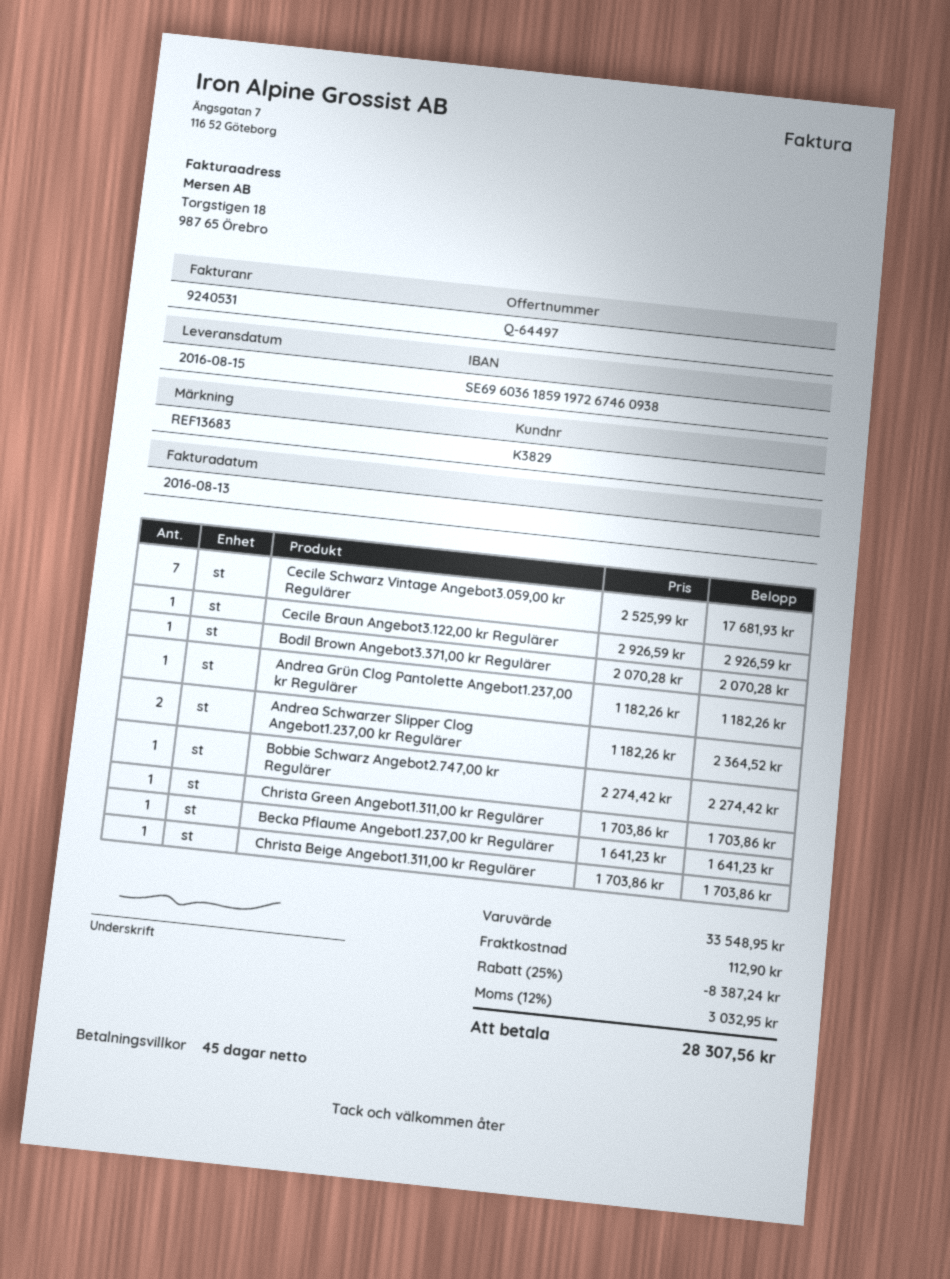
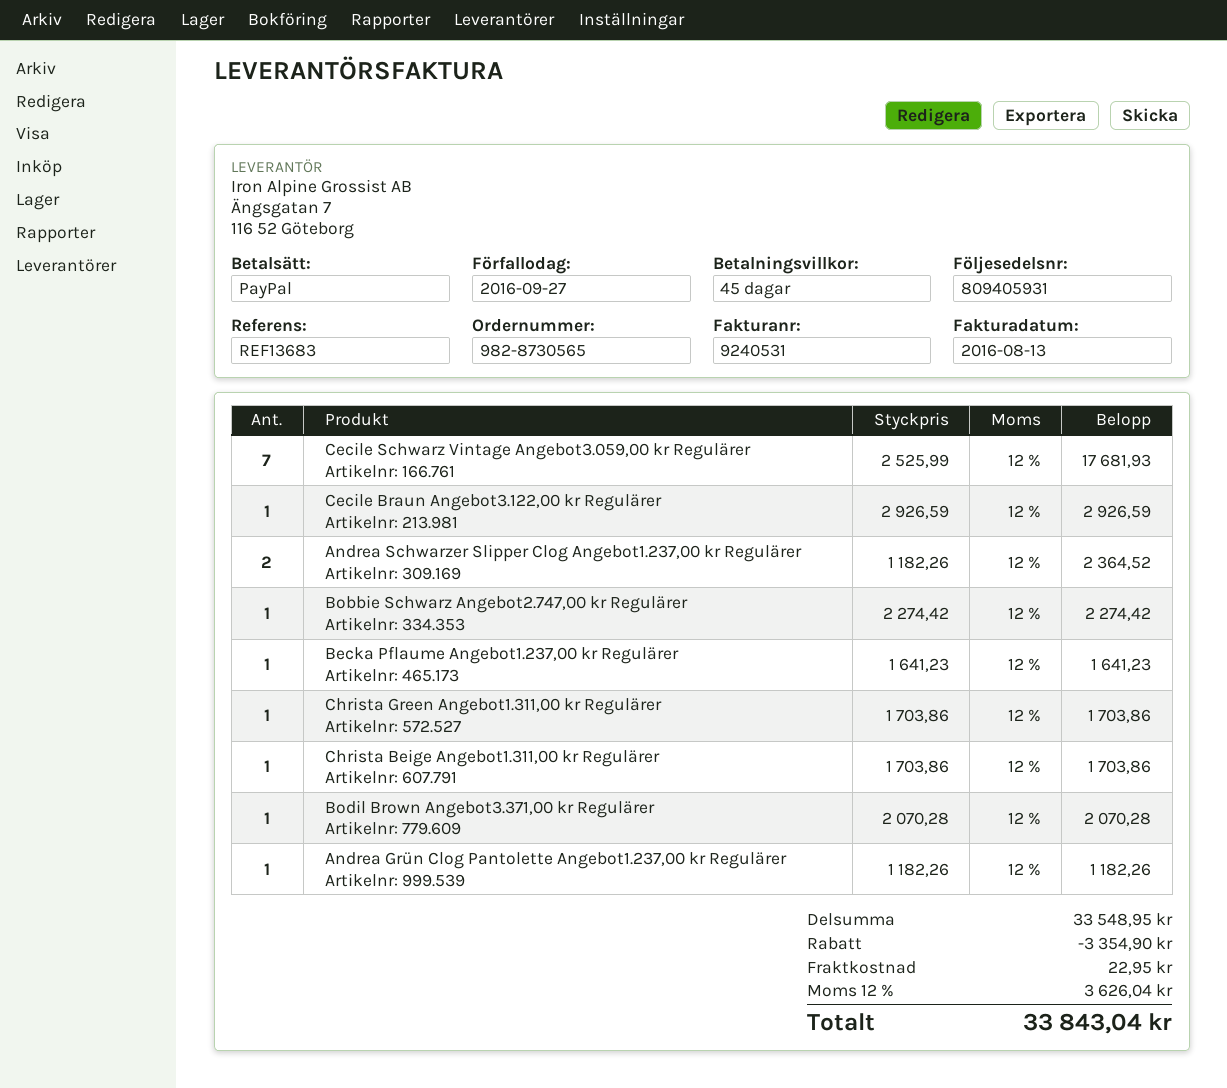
discount: 8387.24 -> 3354.90
shipping: 112.90 -> 22.95
tax: 12% = 3032.95 -> 12% = 3626.04
total: 28307.56 -> 33843.04

